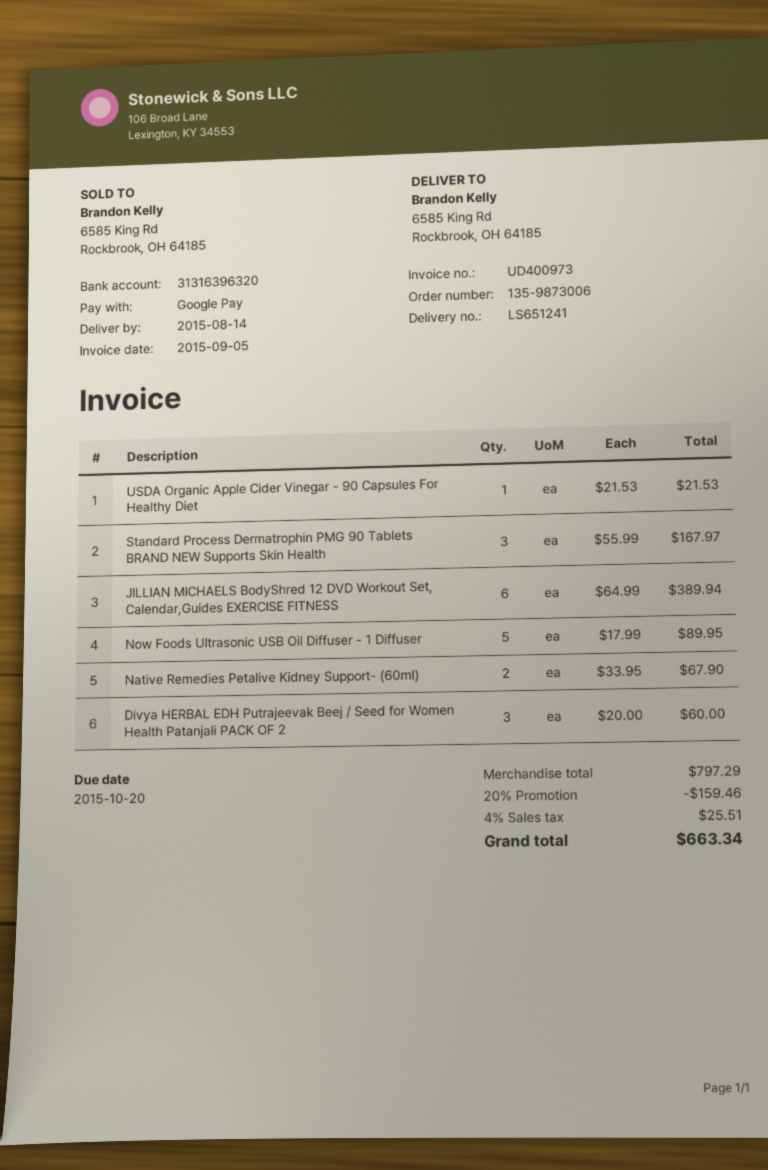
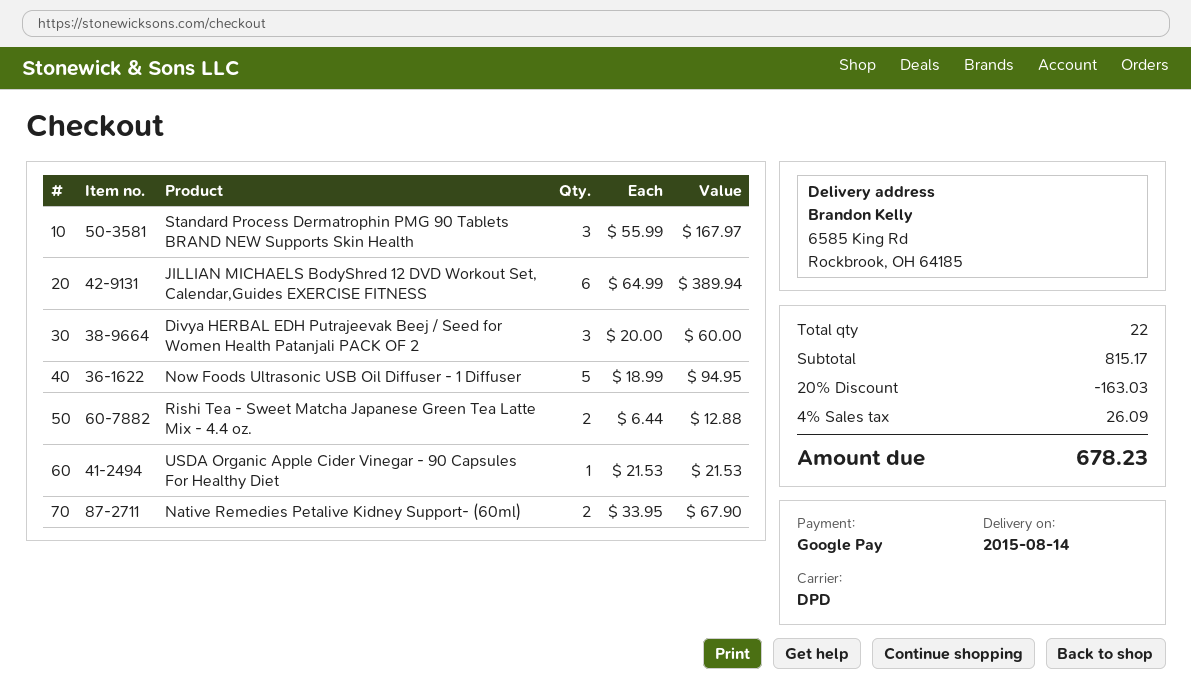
Now Foods Ultrasonic USB Oil Diffuser - 1 Diffuser: 5 x 17.99 = 89.95 -> 5 x 18.99 = 94.95
Rishi Tea - Sweet Matcha Japanese Green Tea Latte Mix - 4.4 oz.: none -> 2 x 6.44 = 12.88
subtotal: 797.29 -> 815.17
discount: 20% = 159.46 -> 20% = 163.03
tax: 4% = 25.51 -> 4% = 26.09
total: 663.34 -> 678.23

